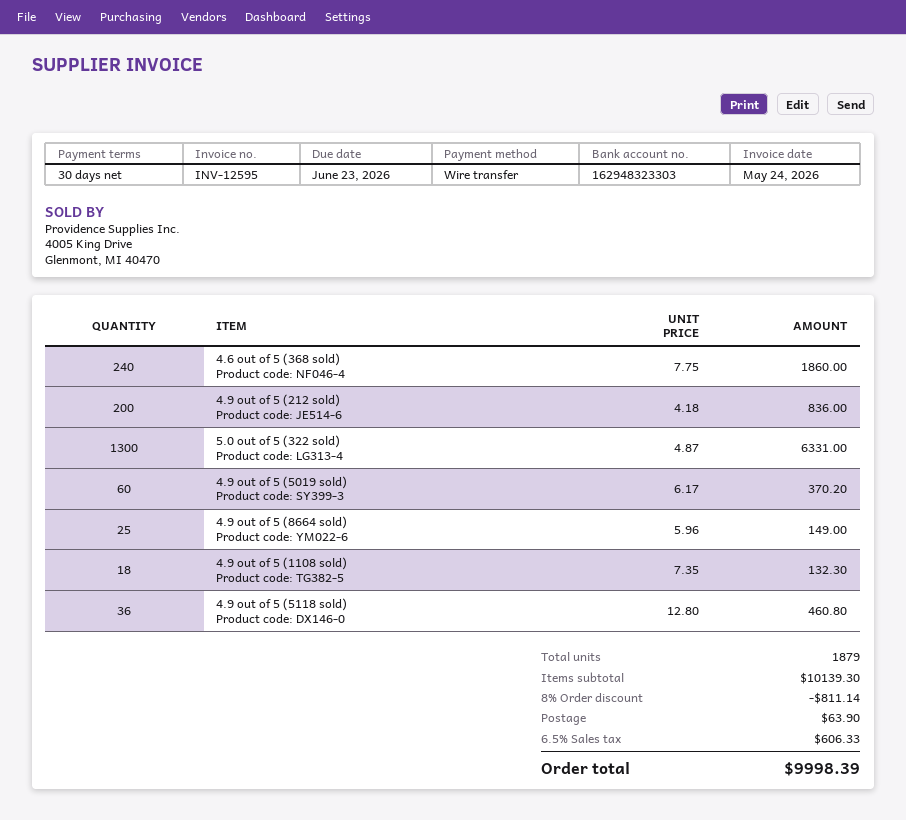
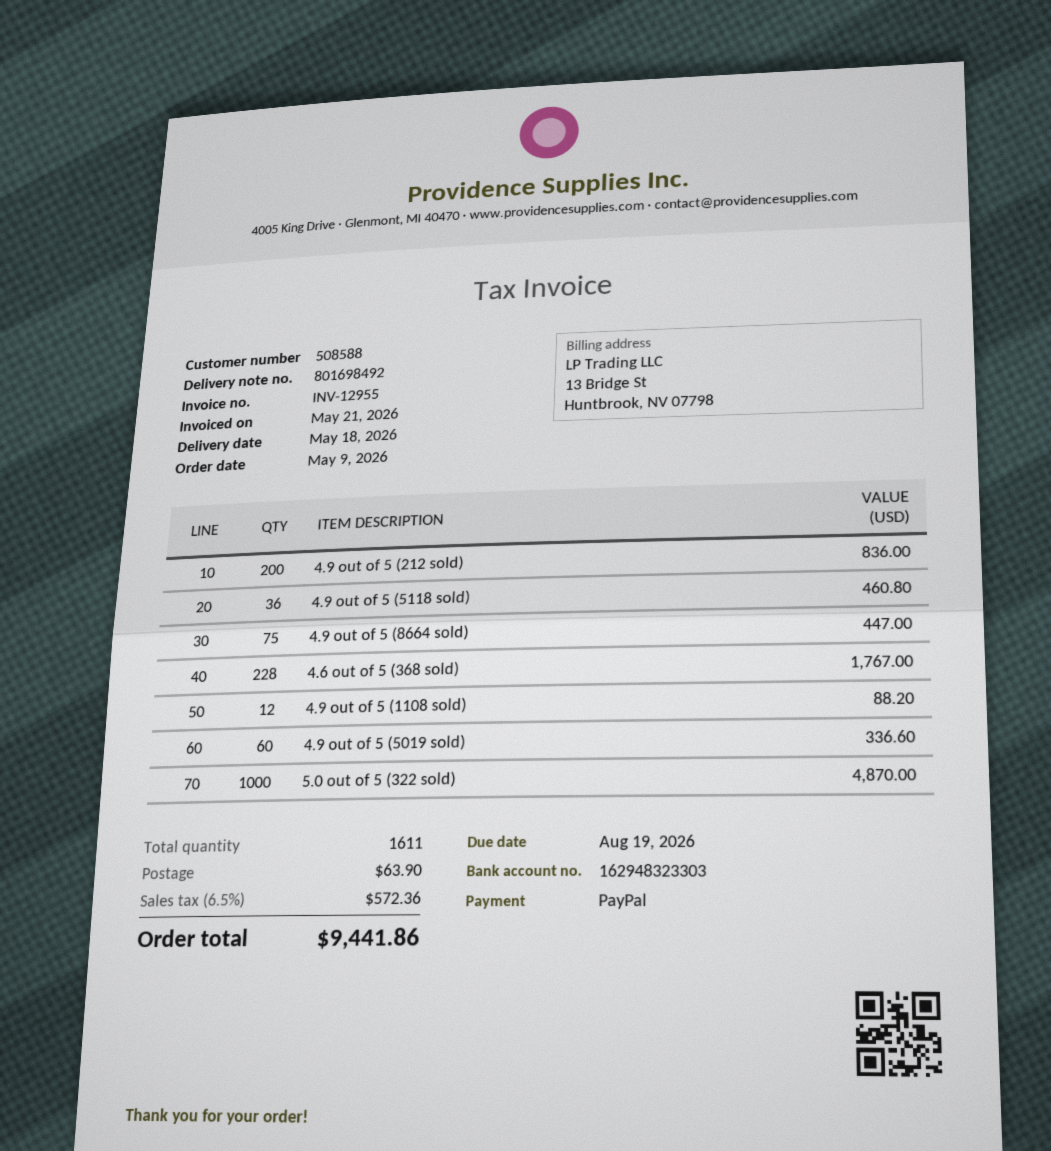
invoice number: INV-12595 -> INV-12955
invoice date: 2026-05-24 -> 2026-05-21
due date: 2026-06-23 -> 2026-08-19
payment method: bank transfer -> PayPal
4.6 out of 5 (368 sold): 240 for 1860.00 -> 228 for 1767.00
5.0 out of 5 (322 sold): 1300 for 6331.00 -> 1000 for 4870.00
4.9 out of 5 (5019 sold): 60 for 370.20 -> 60 for 336.60
4.9 out of 5 (8664 sold): 25 for 149.00 -> 75 for 447.00
4.9 out of 5 (1108 sold): 18 for 132.30 -> 12 for 88.20
total quantity: 1879 -> 1611
discount: 8% = 811.14 -> none
tax: 6.5% = 606.33 -> 6.5% = 572.36
total: 9998.39 -> 9441.86

